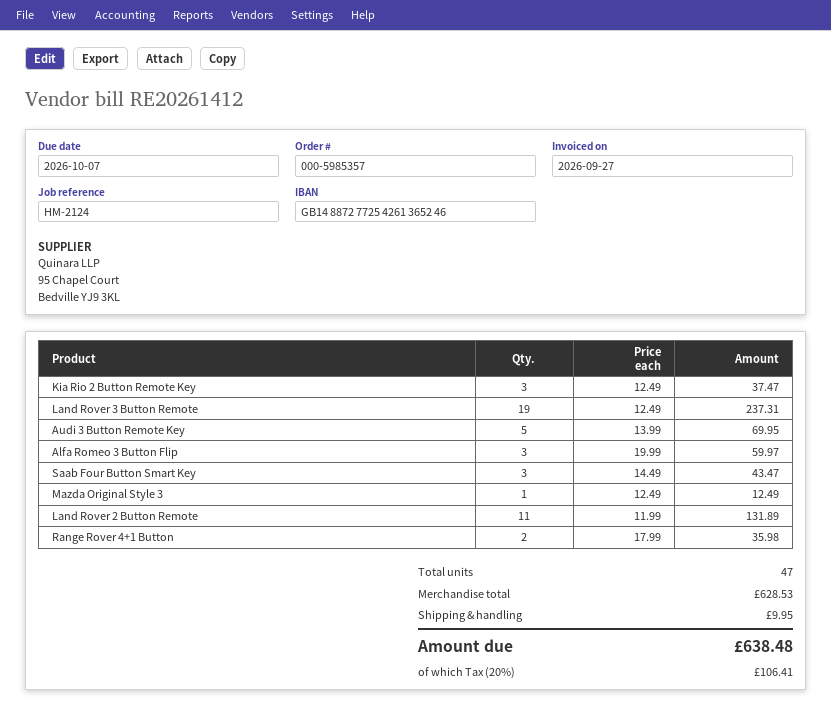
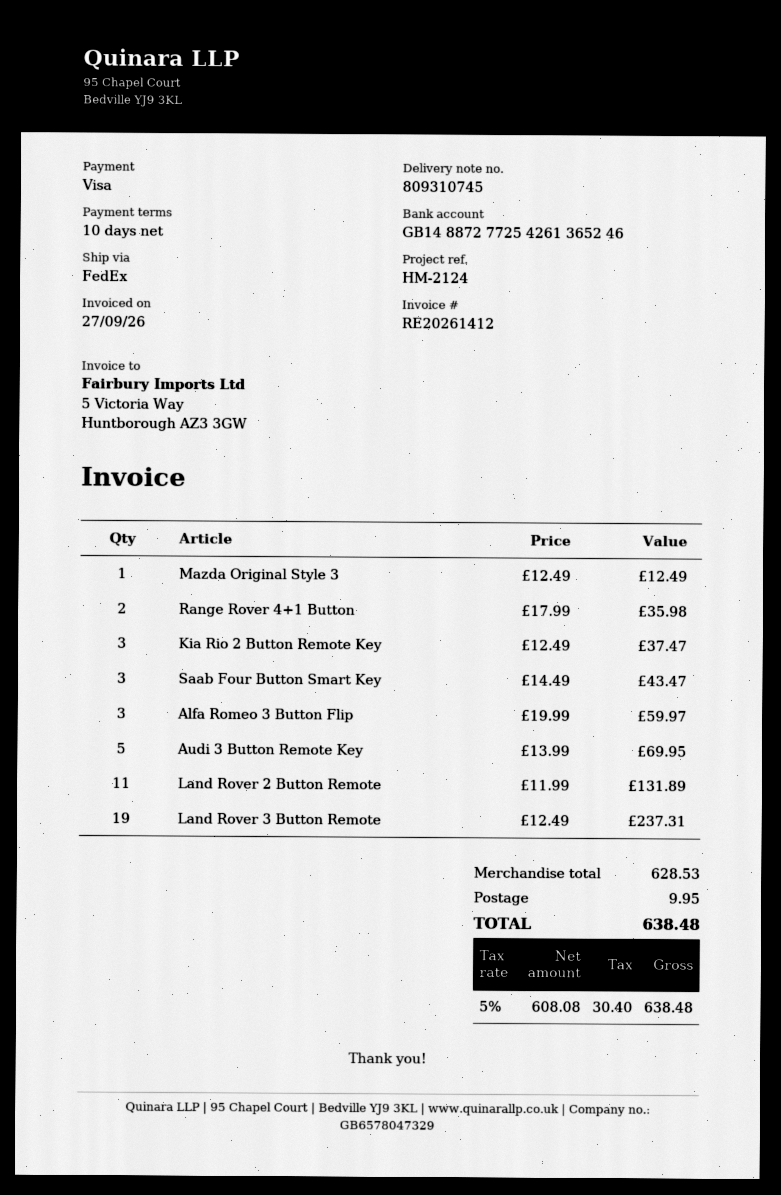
tax: 20% = 106.41 -> 5% = 30.40

